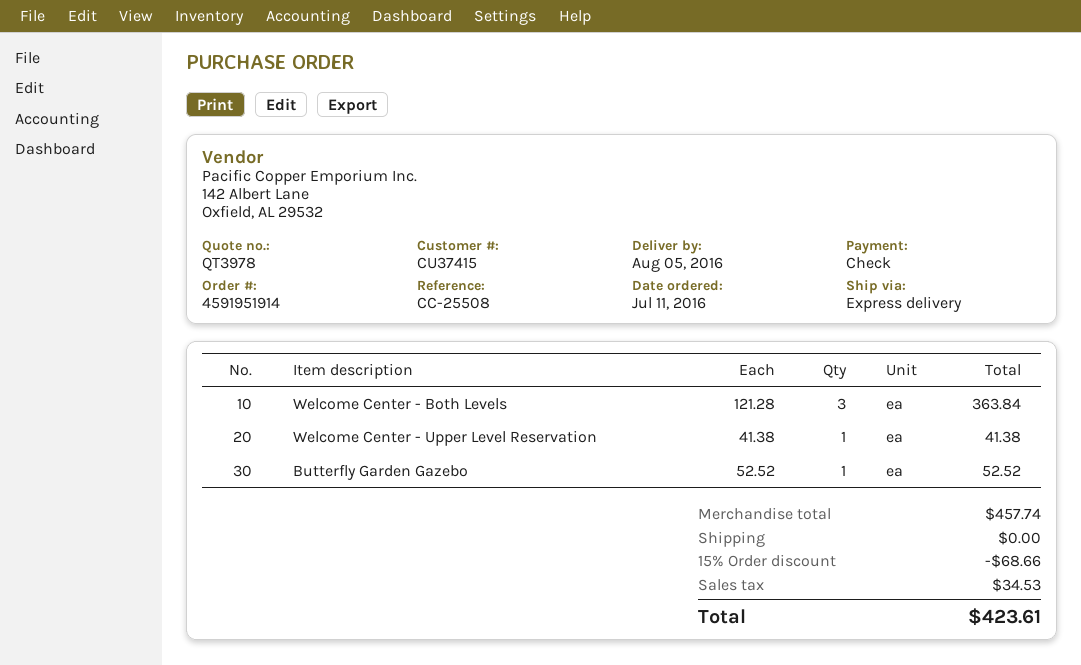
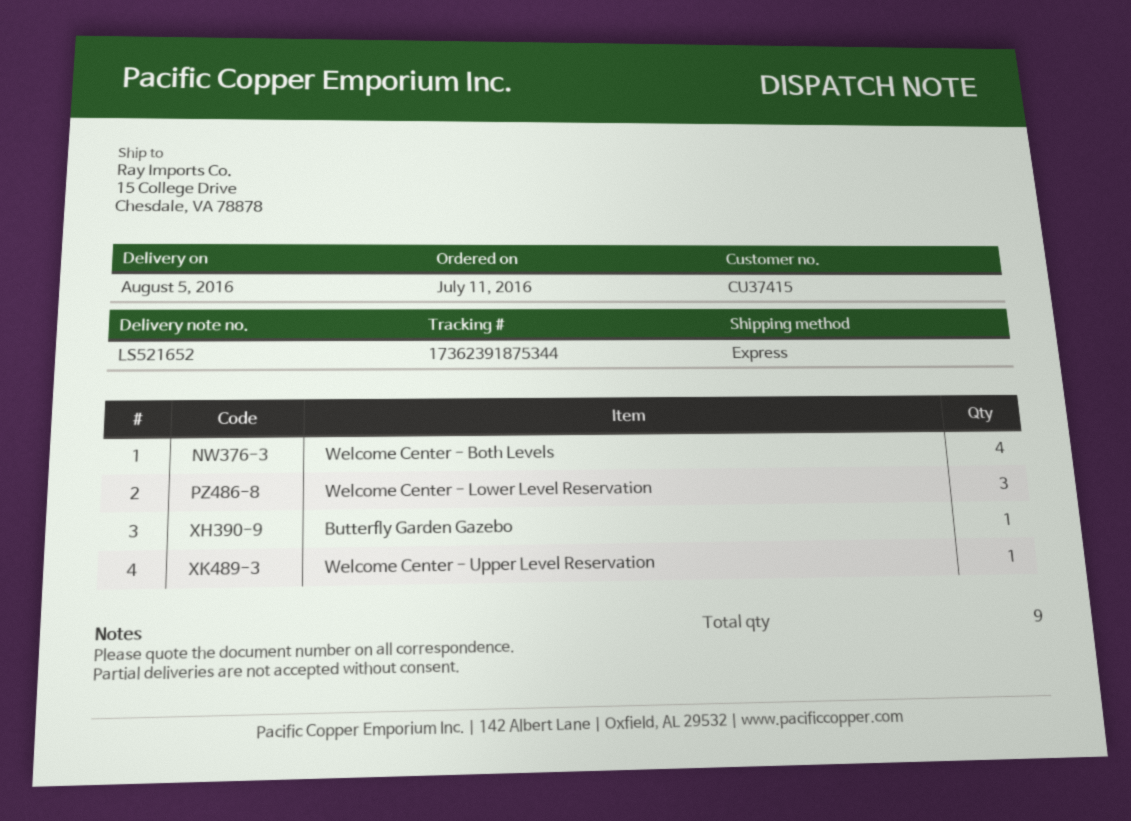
Welcome Center - Both Levels: 3 -> 4
Welcome Center - Lower Level Reservation: none -> 3

